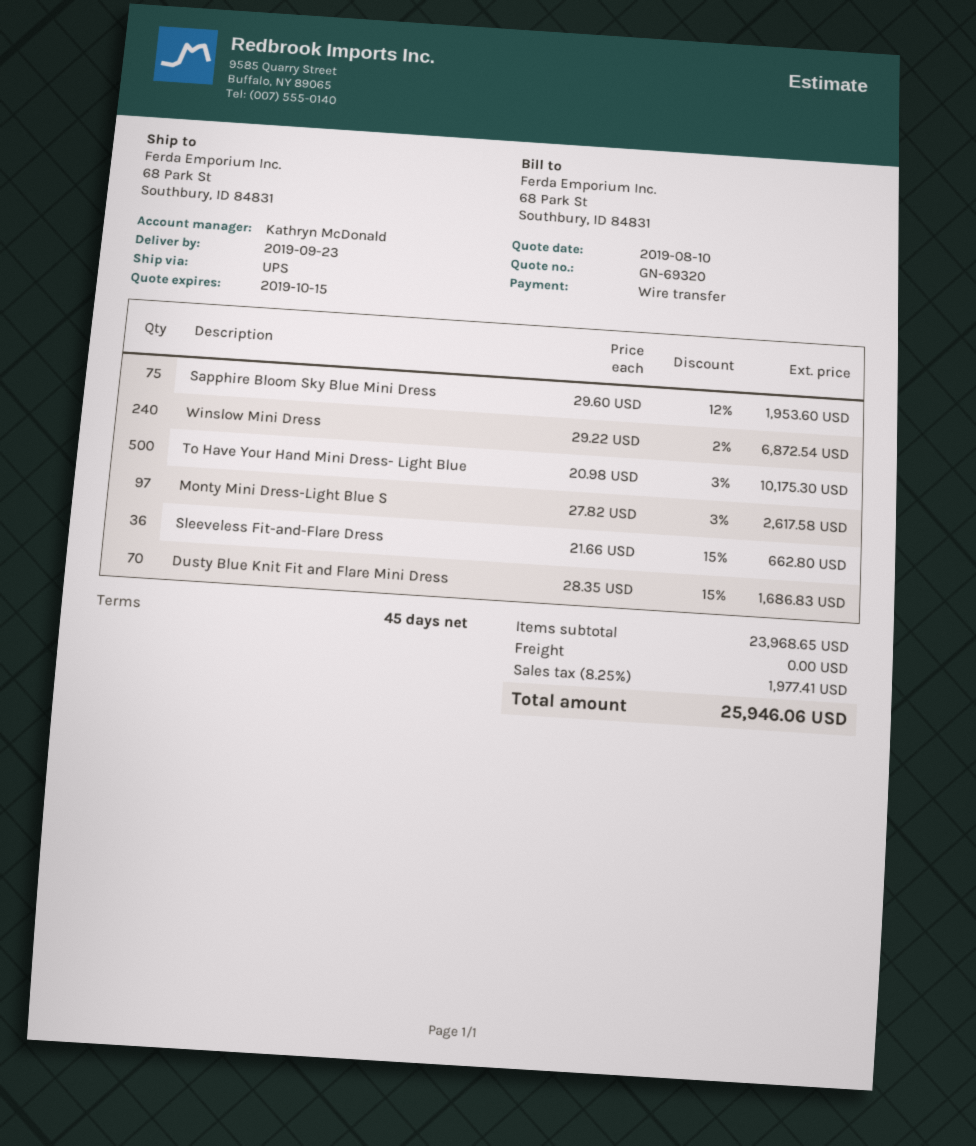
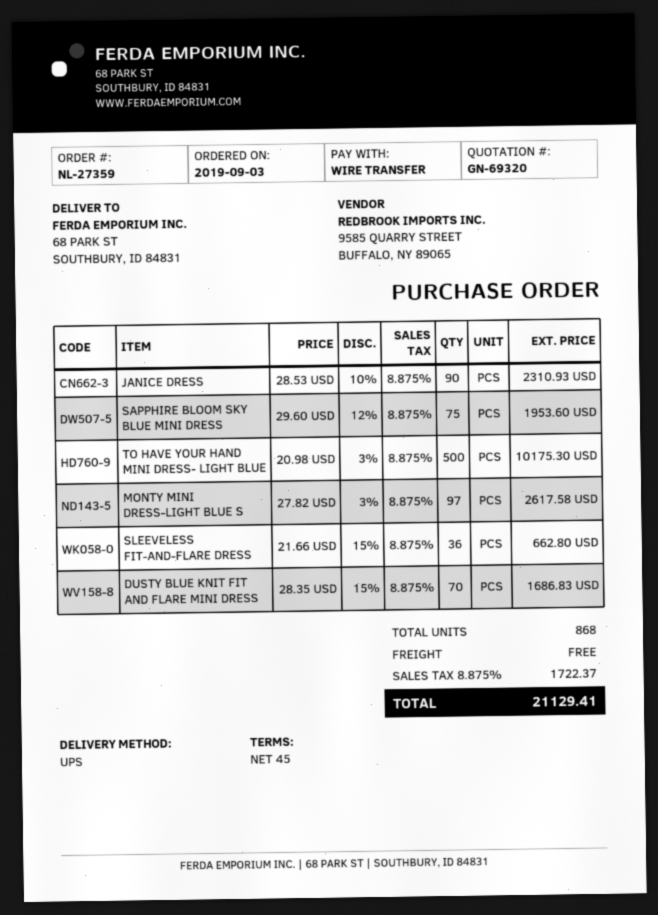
Winslow Mini Dress: 240 x 29.22 - 2% = 6872.54 -> none
JANICE DRESS: none -> 90 x 28.53 - 10% = 2310.93
tax: 8.25% = 1977.41 -> 8.875% = 1722.37
total: 25946.06 -> 21129.41

